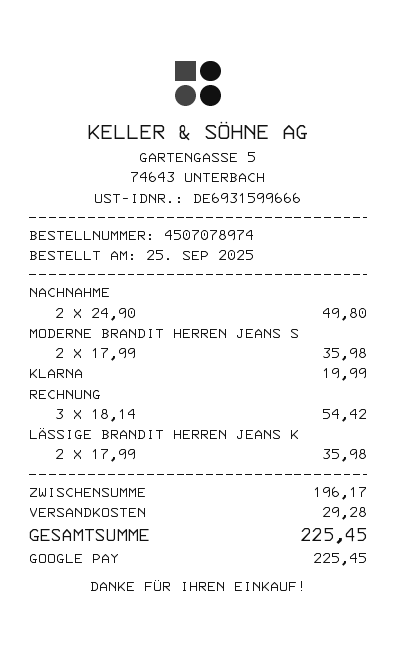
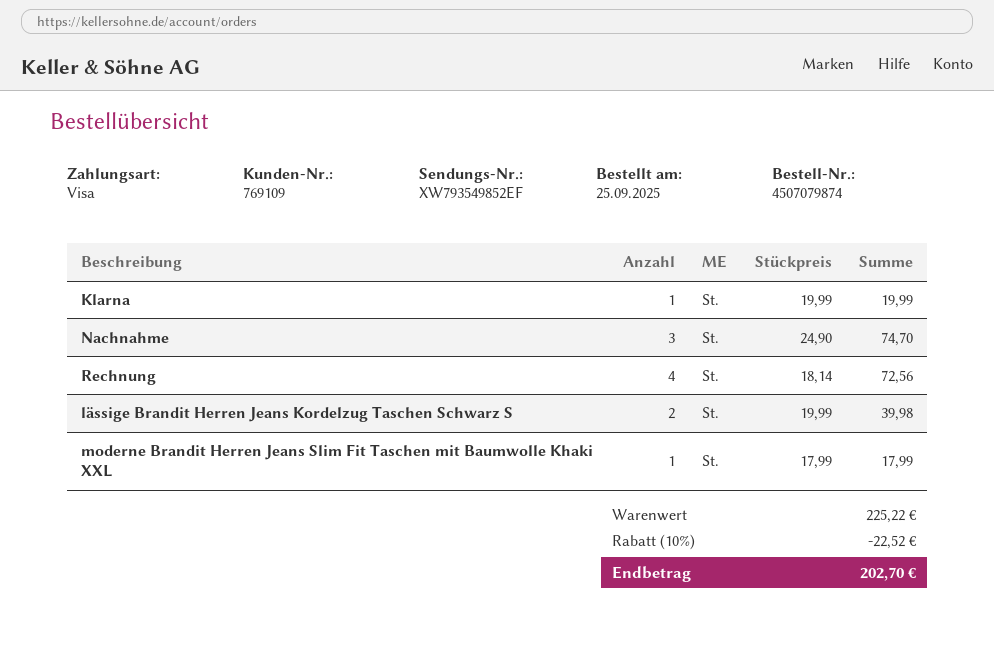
order number: 4507078974 -> 4507079874
payment method: Google Pay -> Visa
NACHNAHME: 2 x 24.90 = 49.80 -> 3 x 24.90 = 74.70
MODERNE BRANDIT HERREN JEANS S: 2 x 17.99 = 35.98 -> 1 x 17.99 = 17.99
RECHNUNG: 3 x 18.14 = 54.42 -> 4 x 18.14 = 72.56
LÄSSIGE BRANDIT HERREN JEANS K: 2 x 17.99 = 35.98 -> 2 x 19.99 = 39.98
subtotal: 196.17 -> 225.22
discount: none -> 10% = 22.52
shipping: 29.28 -> none
total: 225.45 -> 202.70

